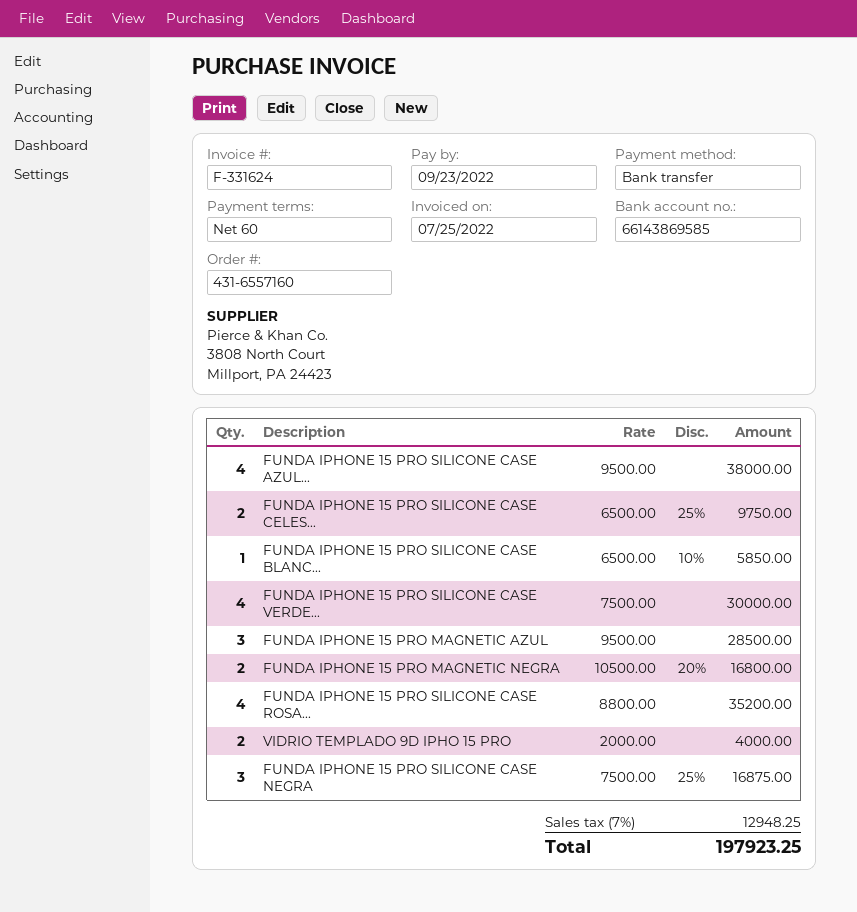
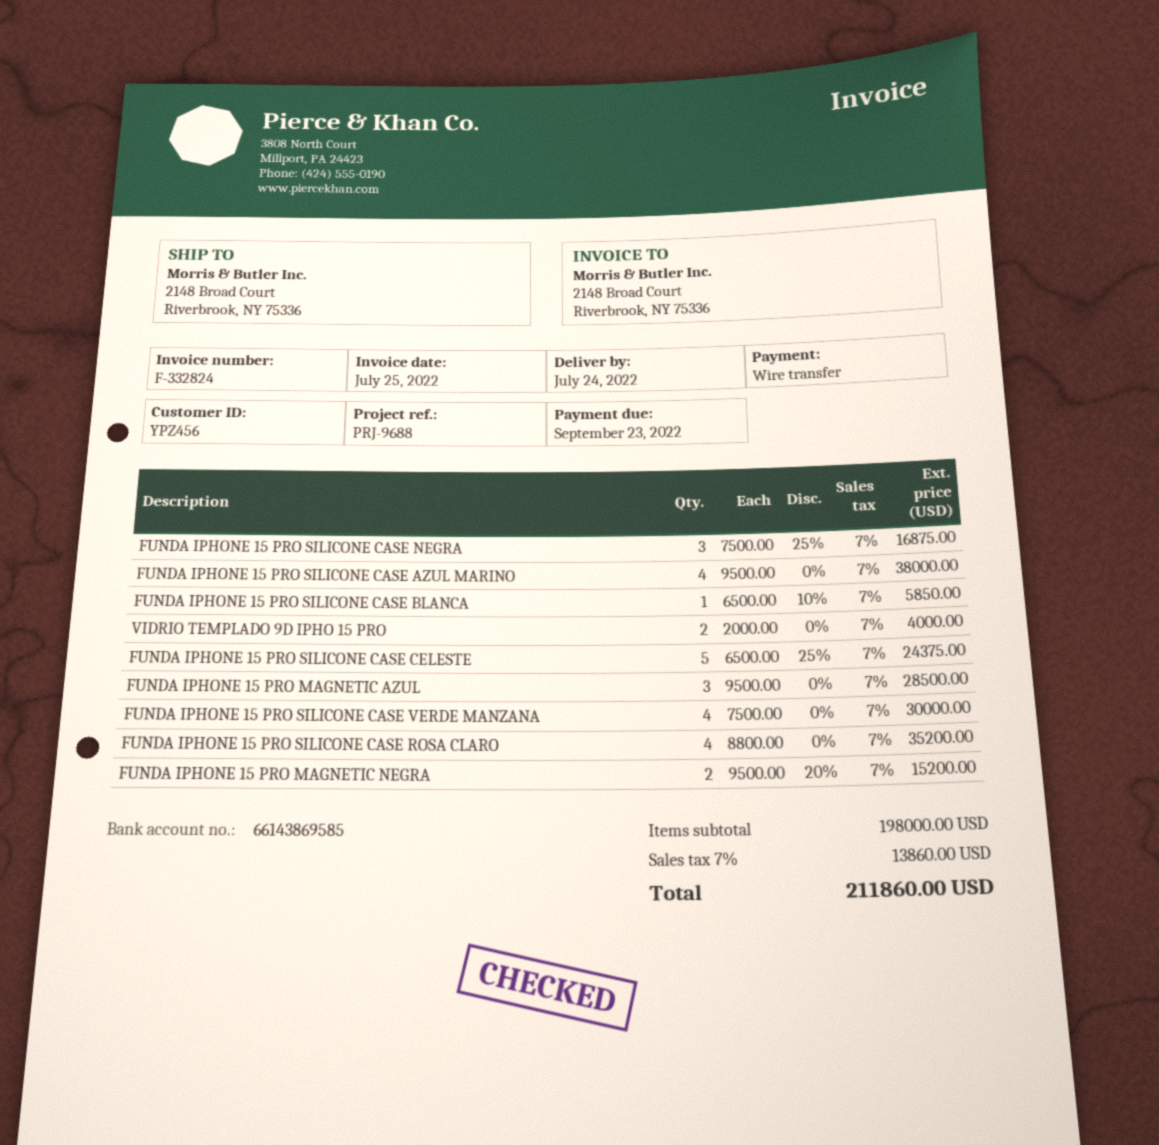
invoice number: F-331624 -> F-332824
FUNDA IPHONE 15 PRO SILICONE CASE CELES...: 2 x 6500.00 - 25% = 9750.00 -> 5 x 6500.00 - 25% = 24375.00
FUNDA IPHONE 15 PRO MAGNETIC NEGRA: 2 x 10500.00 - 20% = 16800.00 -> 2 x 9500.00 - 20% = 15200.00
tax: 7% = 12948.25 -> 7% = 13860.00
total: 197923.25 -> 211860.00

